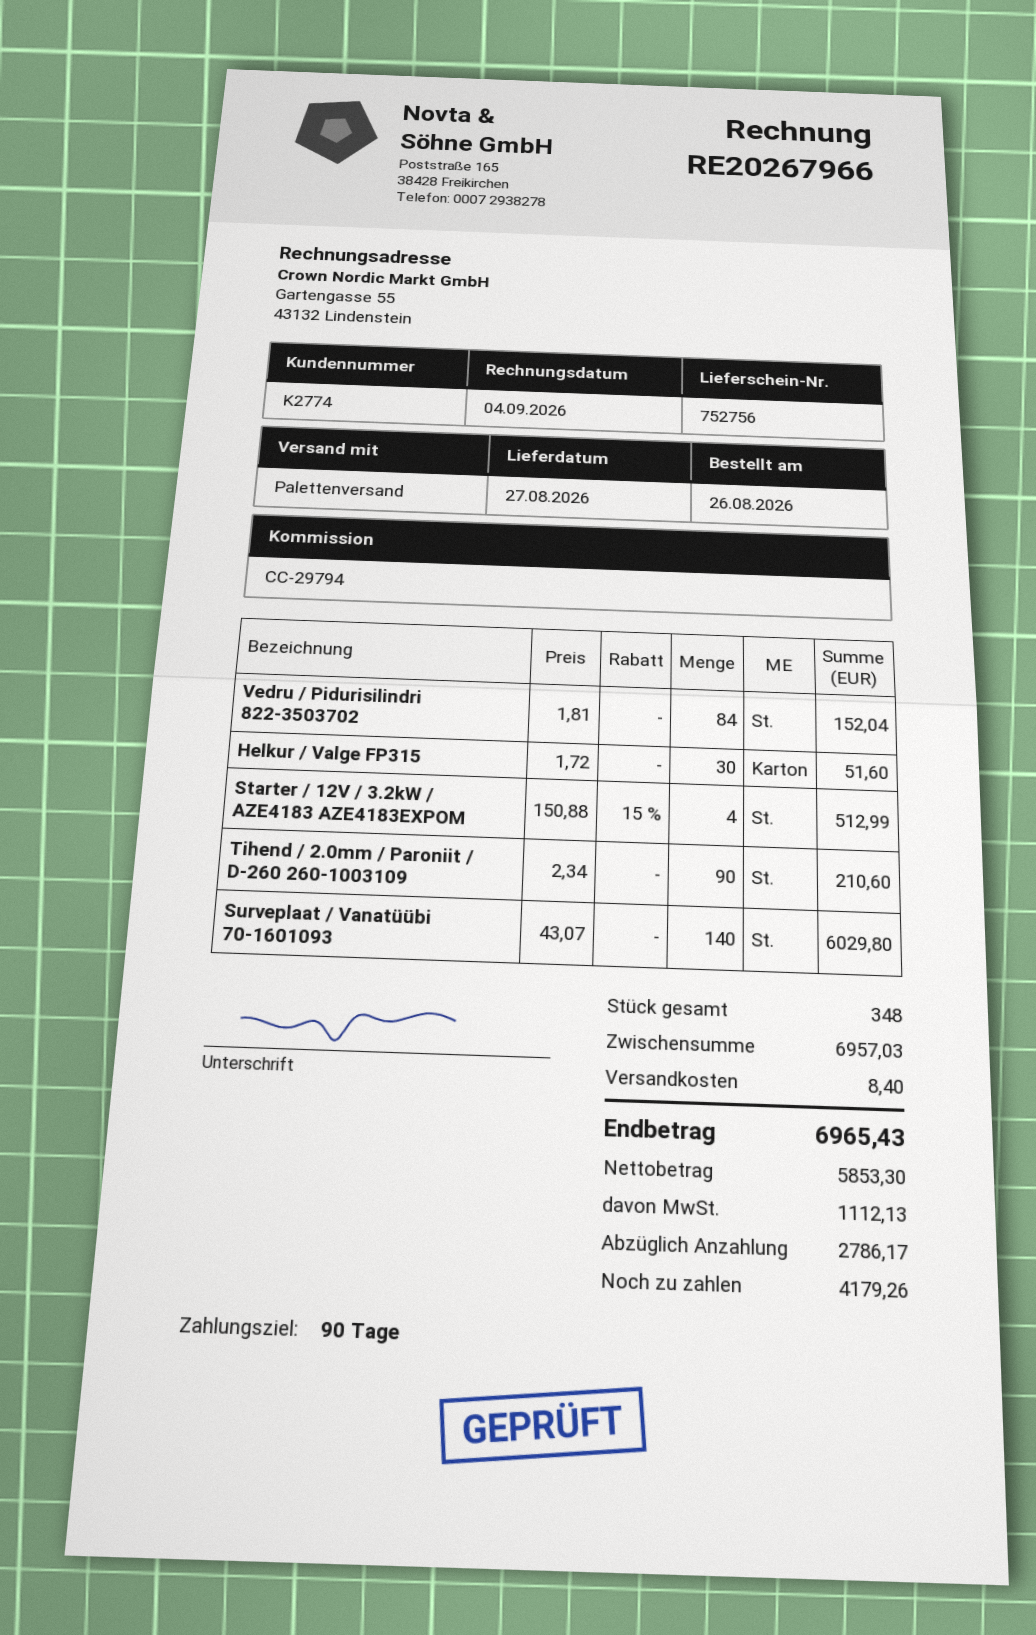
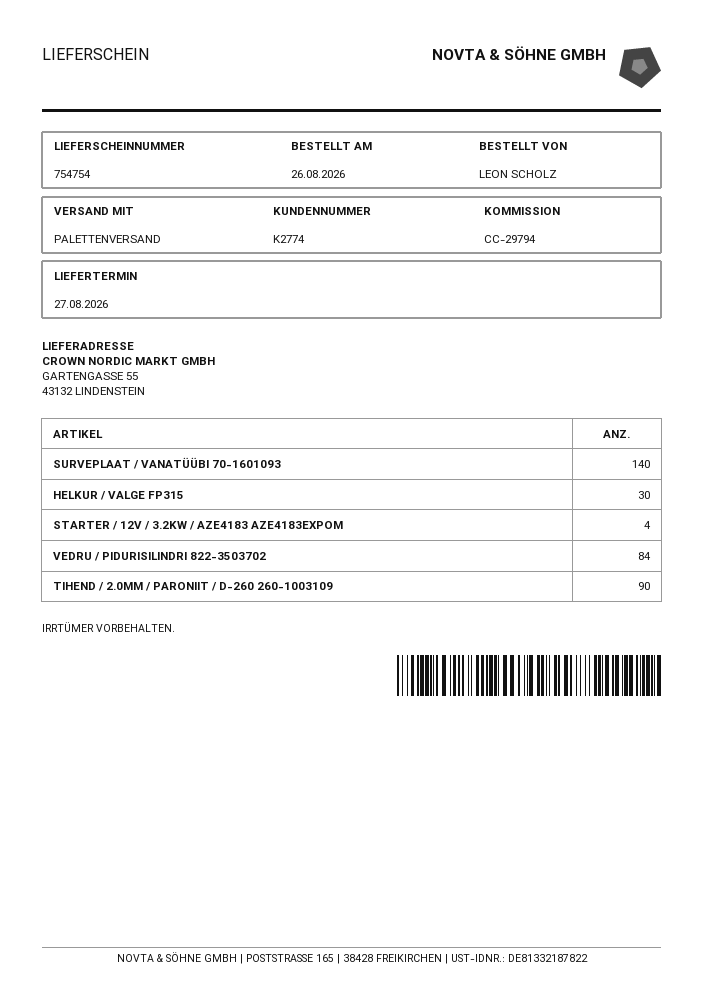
delivery note number: 752756 -> 754754

